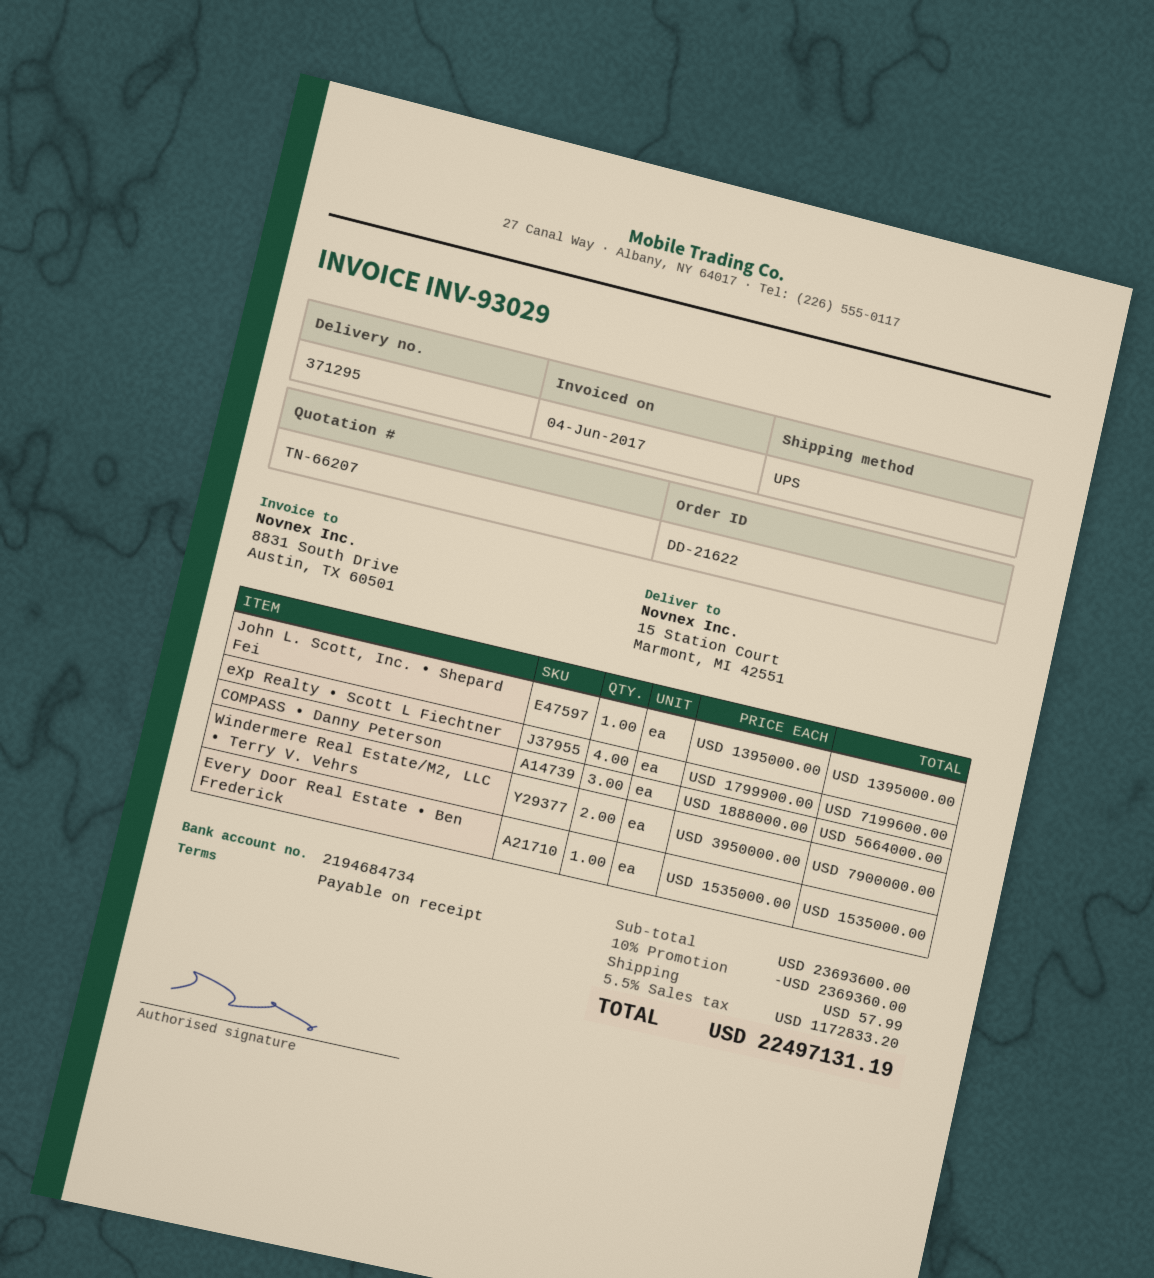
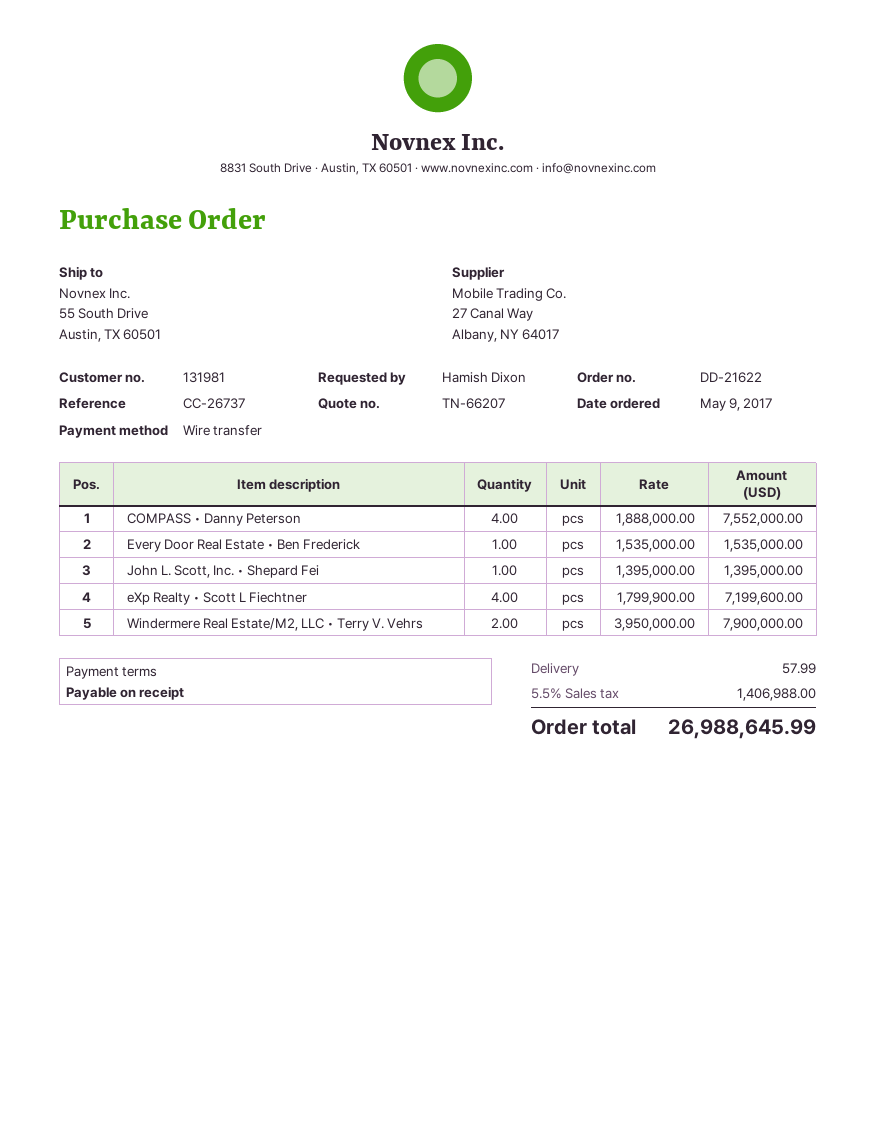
ship to: 15 Station Court, Marmont, MI 42551 -> 55 South Drive, Austin, TX 60501
COMPASS • Danny Peterson: 3 x 1888000.00 = 5664000.00 -> 4 x 1888000.00 = 7552000.00
discount: 10% = 2369360.00 -> none
tax: 5.5% = 1172833.20 -> 5.5% = 1406988.00
total: 22497131.19 -> 26988645.99

